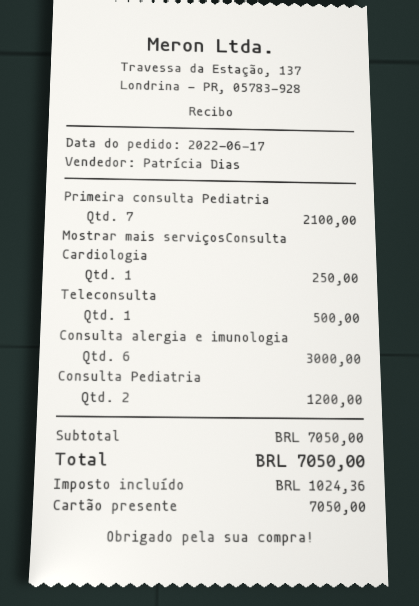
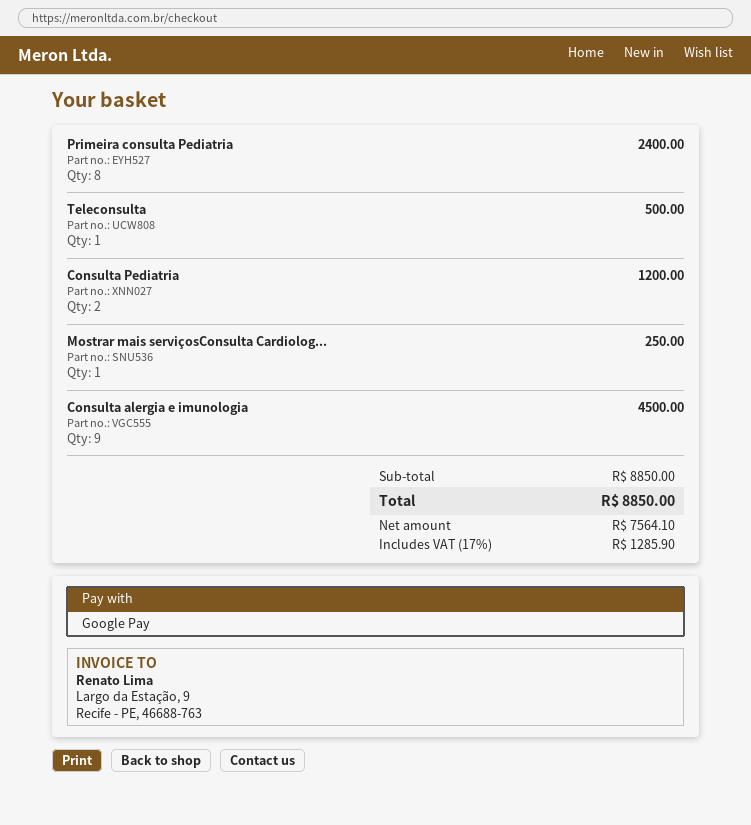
payment method: gift card -> Google Pay
Primeira consulta Pediatria: 7 for 2100.00 -> 8 for 2400.00
Consulta alergia e imunologia: 6 for 3000.00 -> 9 for 4500.00
subtotal: 7050.00 -> 8850.00
tax: 1024.36 -> 1285.90
total: 7050.00 -> 8850.00

